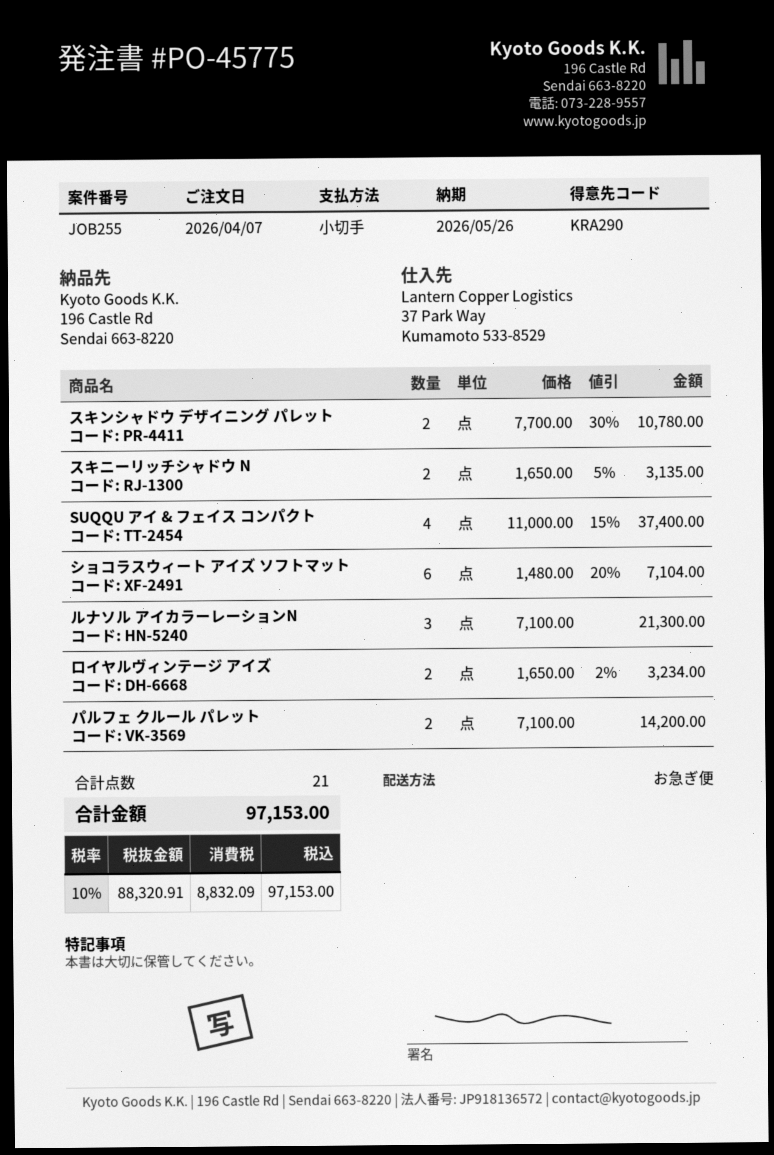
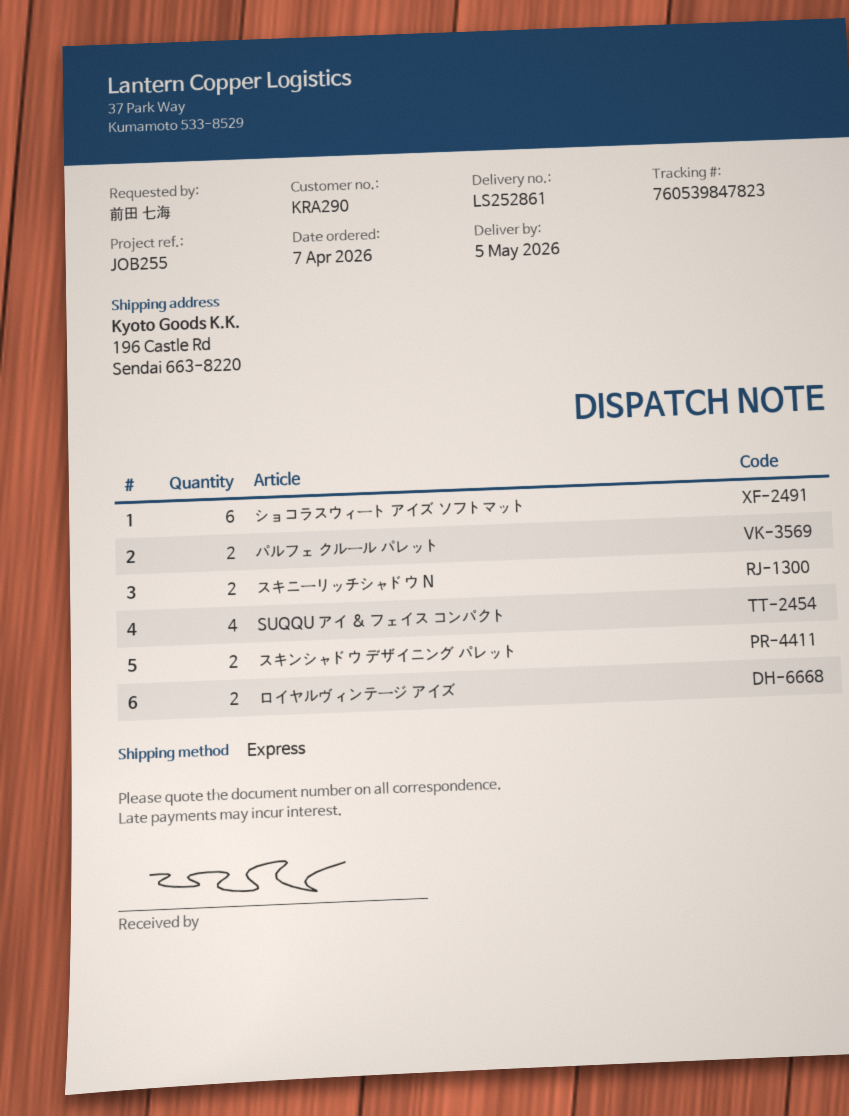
delivery date: 2026-05-26 -> 2026-05-05
ルナソル アイカラーレーションN: 3 -> none

